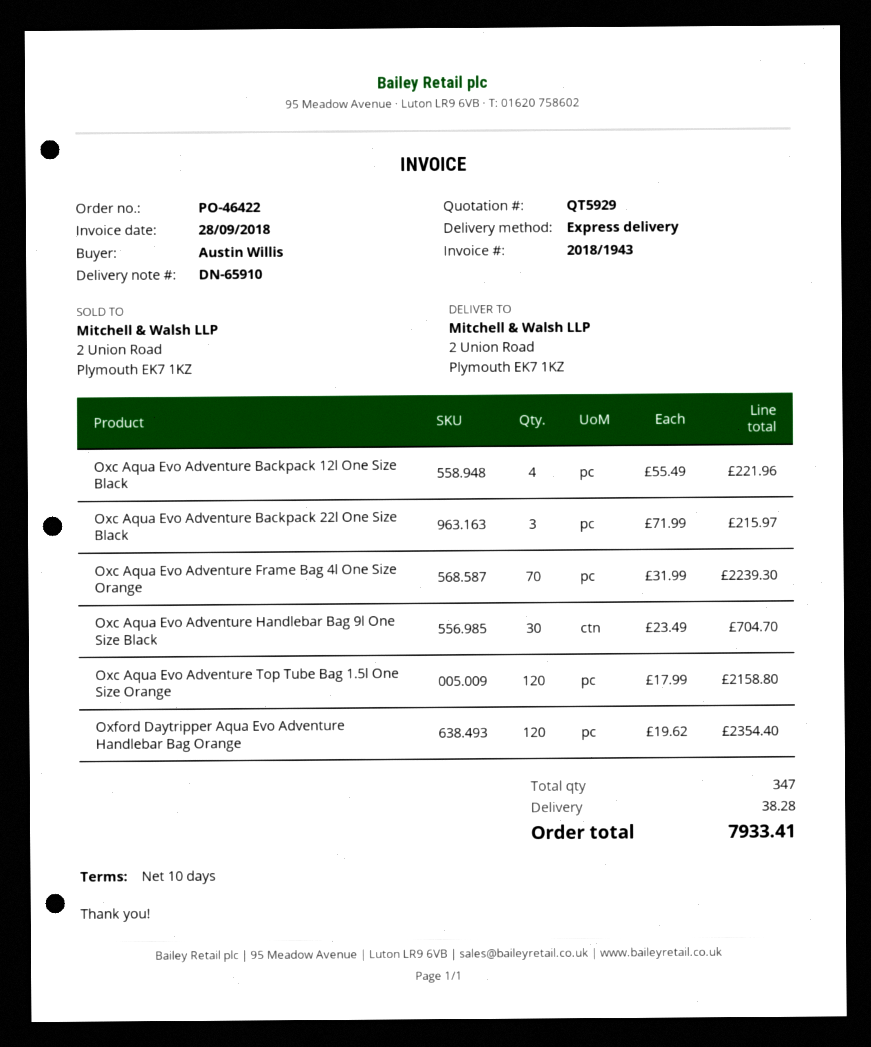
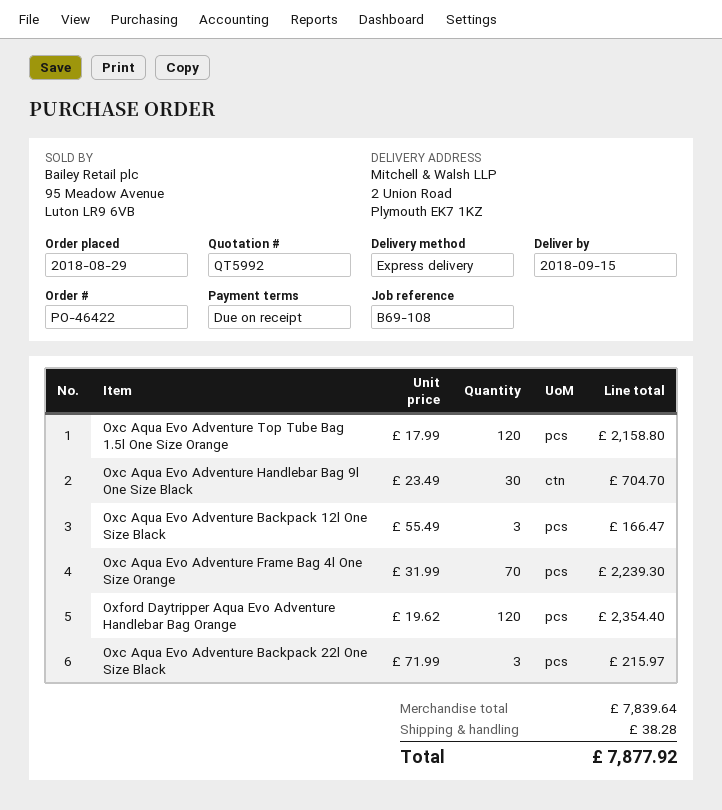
quote number: QT5929 -> QT5992
payment terms: 10 days -> on receipt
Oxc Aqua Evo Adventure Backpack 12l One Size Black: 4 x 55.49 = 221.96 -> 3 x 55.49 = 166.47
total: 7933.41 -> 7877.92

